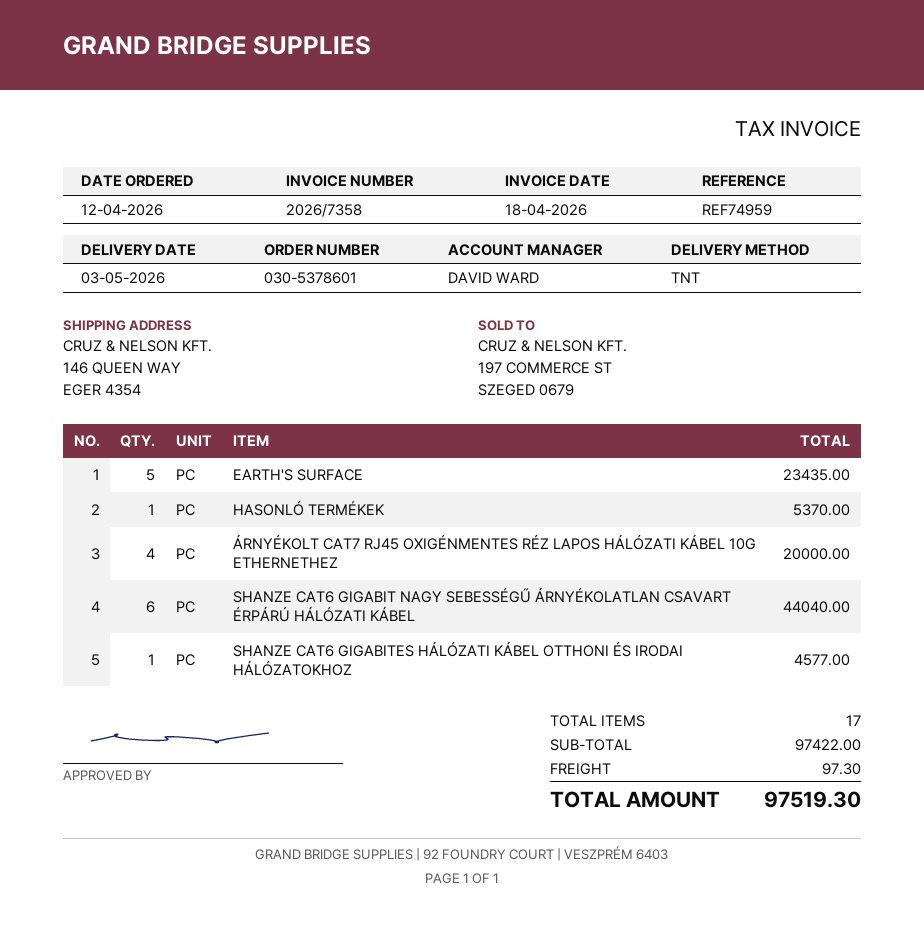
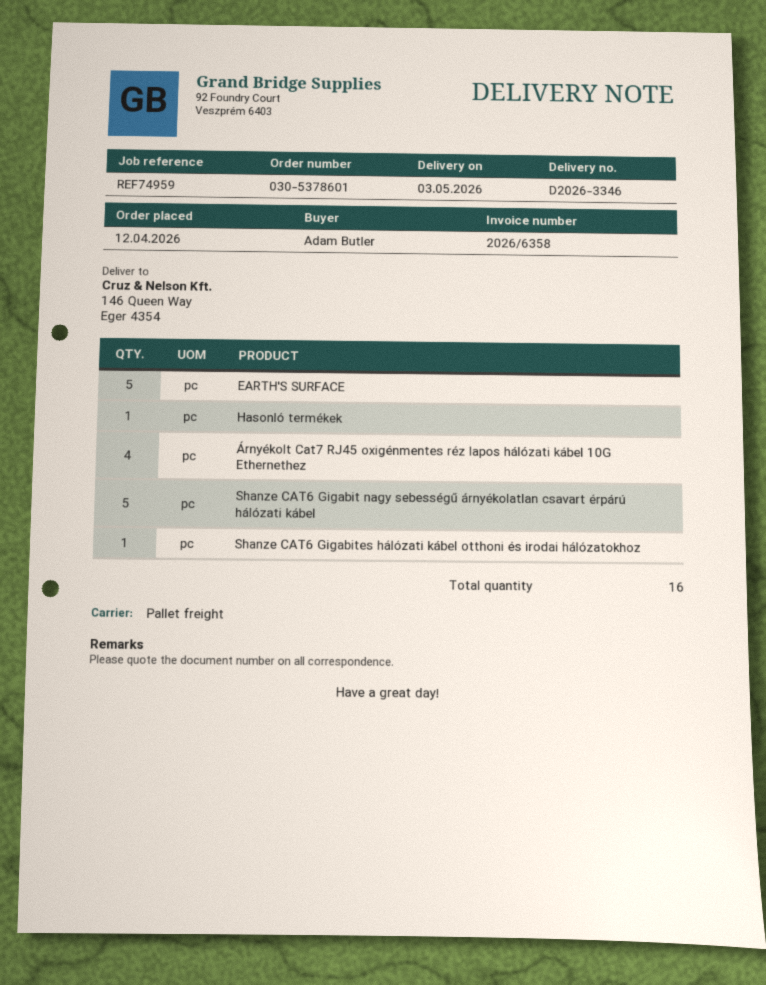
invoice number: 2026/7358 -> 2026/6358
shipping method: TNT -> pallet freight
SHANZE CAT6 GIGABIT NAGY SEBESSÉGŰ ÁRNYÉKOLATLAN CSAVART ÉRPÁRÚ HÁLÓZATI KÁBEL: 6 -> 5
total quantity: 17 -> 16

